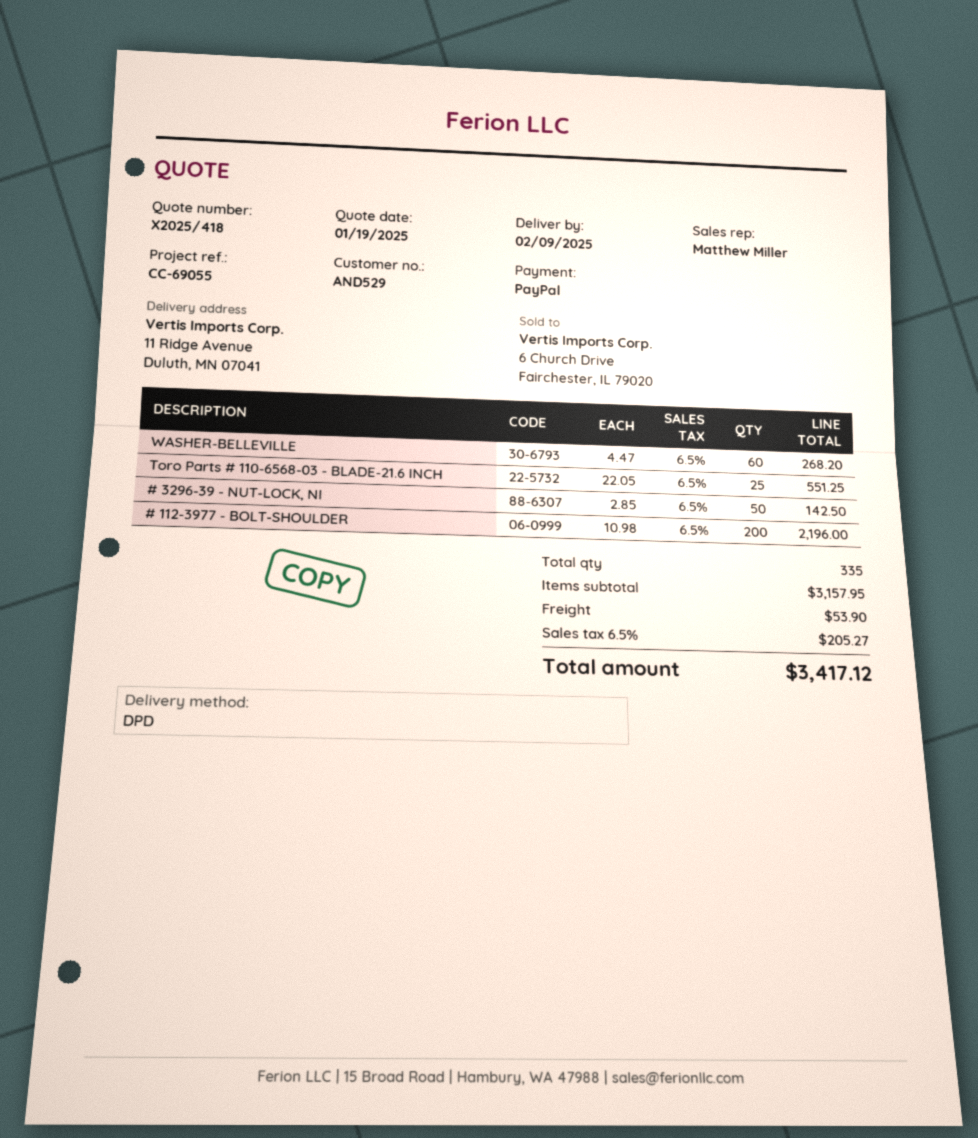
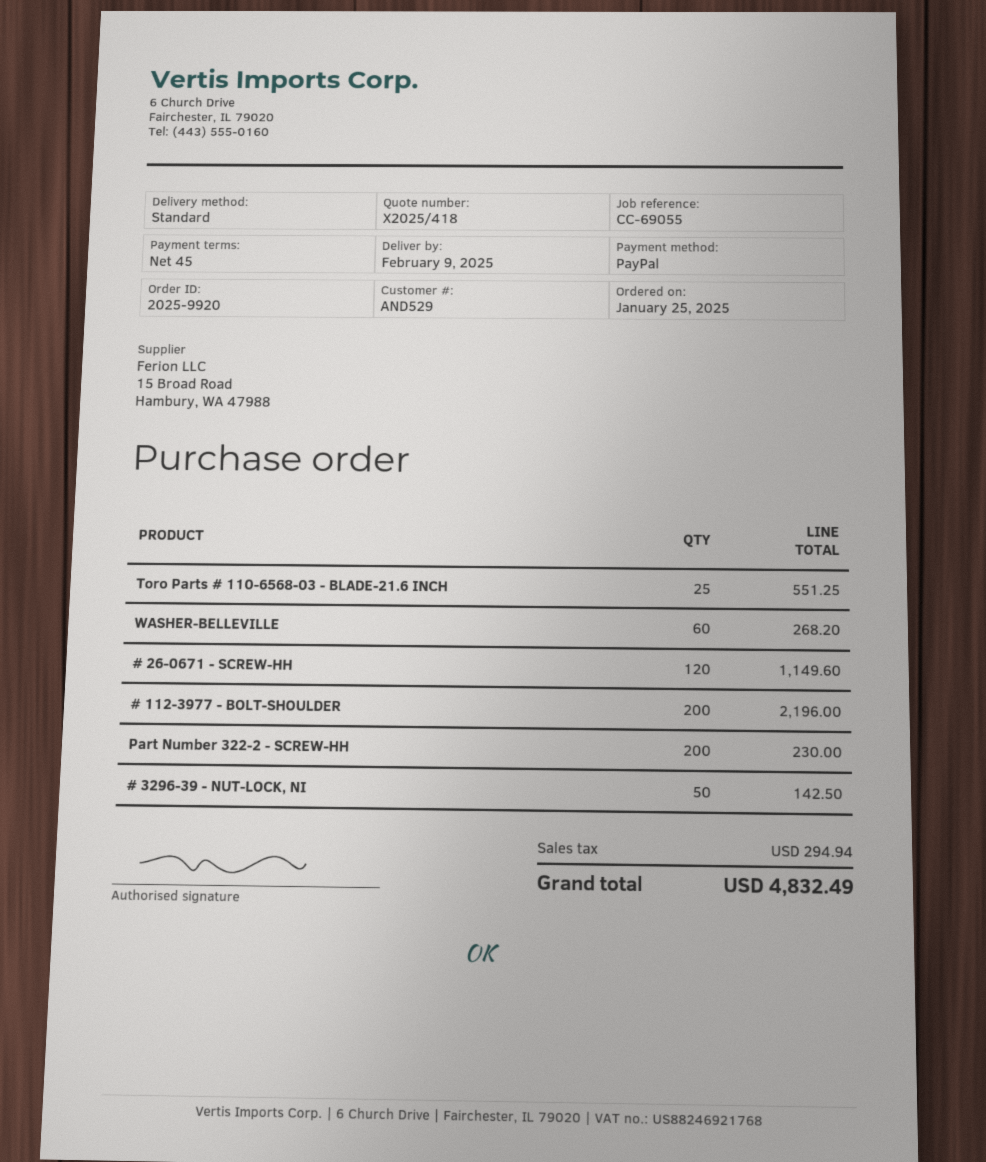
shipping method: DPD -> standard
# 26-0671 - SCREW-HH: none -> 120 for 1149.60
Part Number 322-2 - SCREW-HH: none -> 200 for 230.00
shipping: 53.90 -> none
tax: 205.27 -> 294.94
total: 3417.12 -> 4832.49

